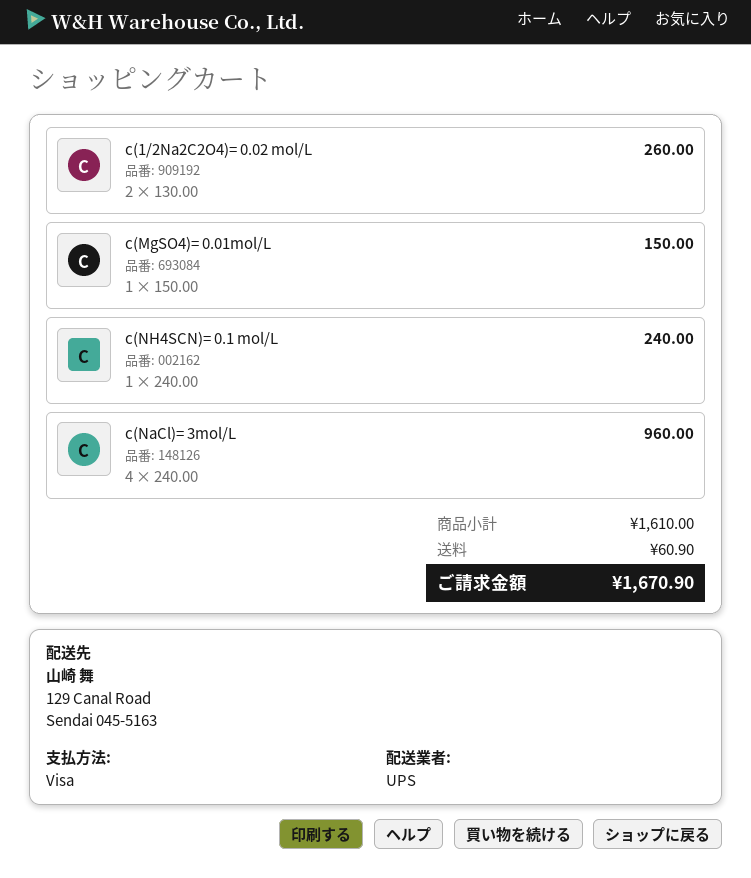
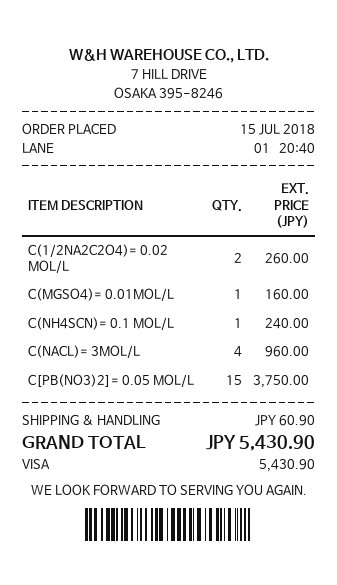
c(MgSO4)= 0.01mol/L: 1 for 150.00 -> 1 for 160.00
C[PB(NO3)2]= 0.05 MOL/L: none -> 15 for 3750.00
total: 1670.90 -> 5430.90

